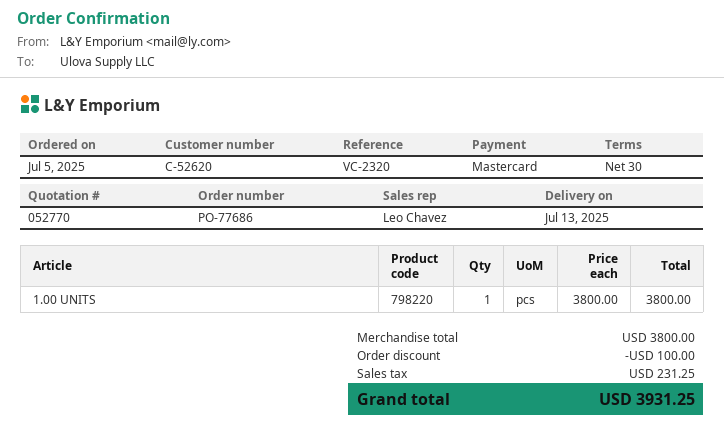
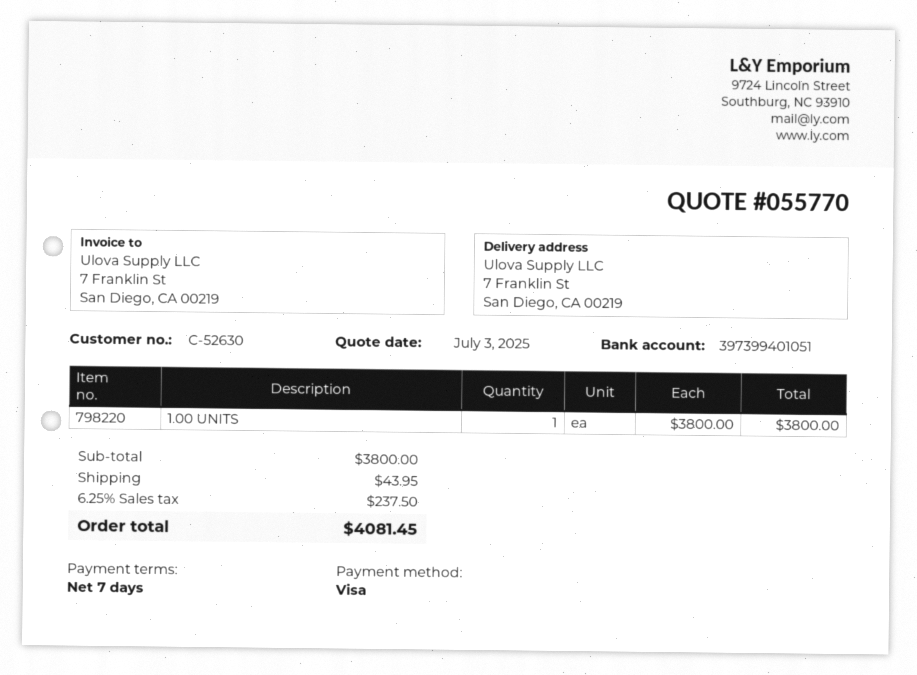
quote number: 052770 -> 055770
payment terms: 30 days -> 7 days
customer number: C-52620 -> C-52630
payment method: Mastercard -> Visa
discount: 100.00 -> none
shipping: none -> 43.95
tax: 231.25 -> 237.50
total: 3931.25 -> 4081.45

